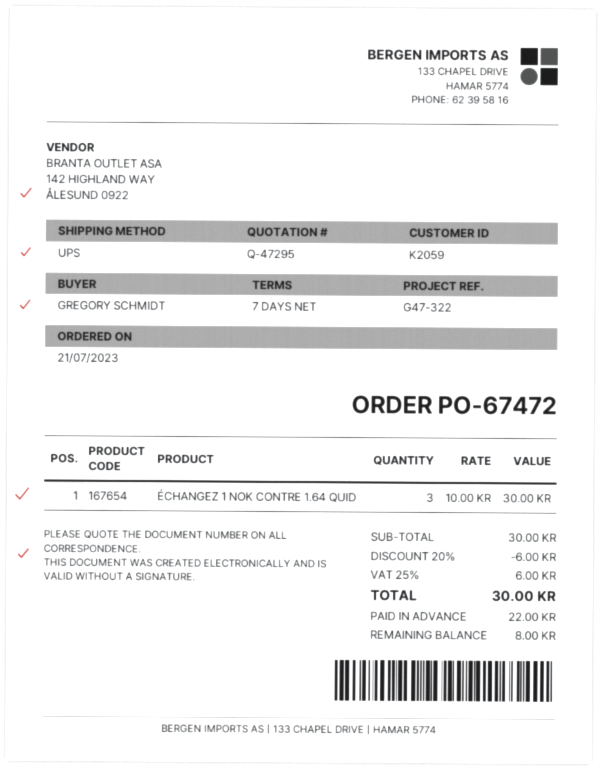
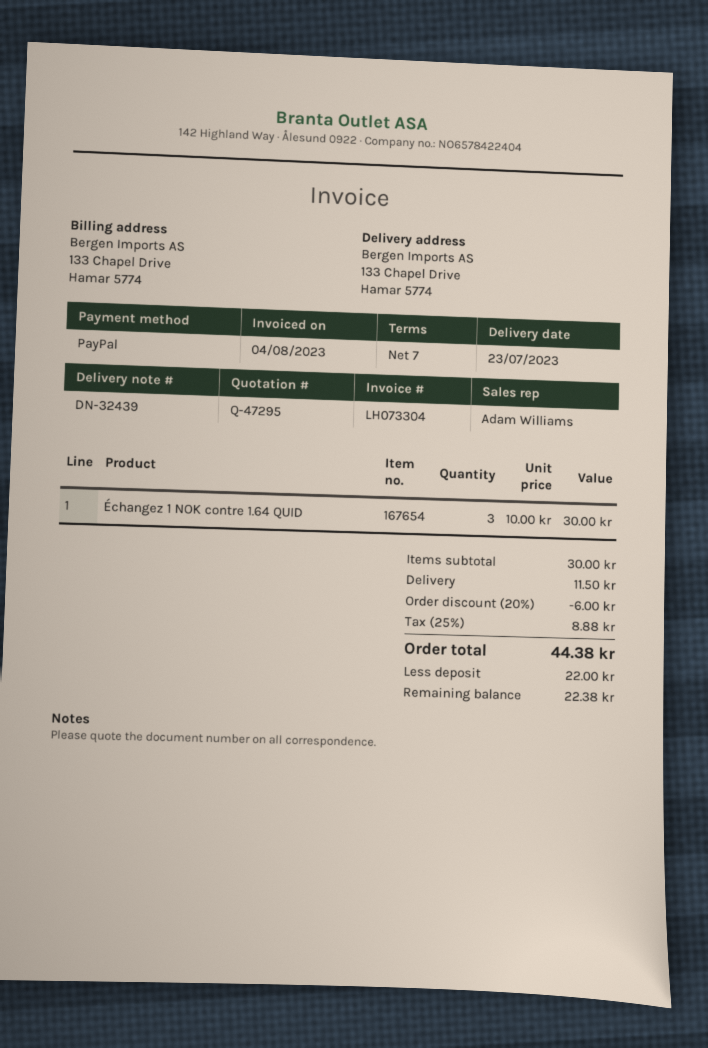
shipping: none -> 11.50
tax: 25% = 6.00 -> 25% = 8.88
total: 30.00 -> 44.38
balance: 8.00 -> 22.38

